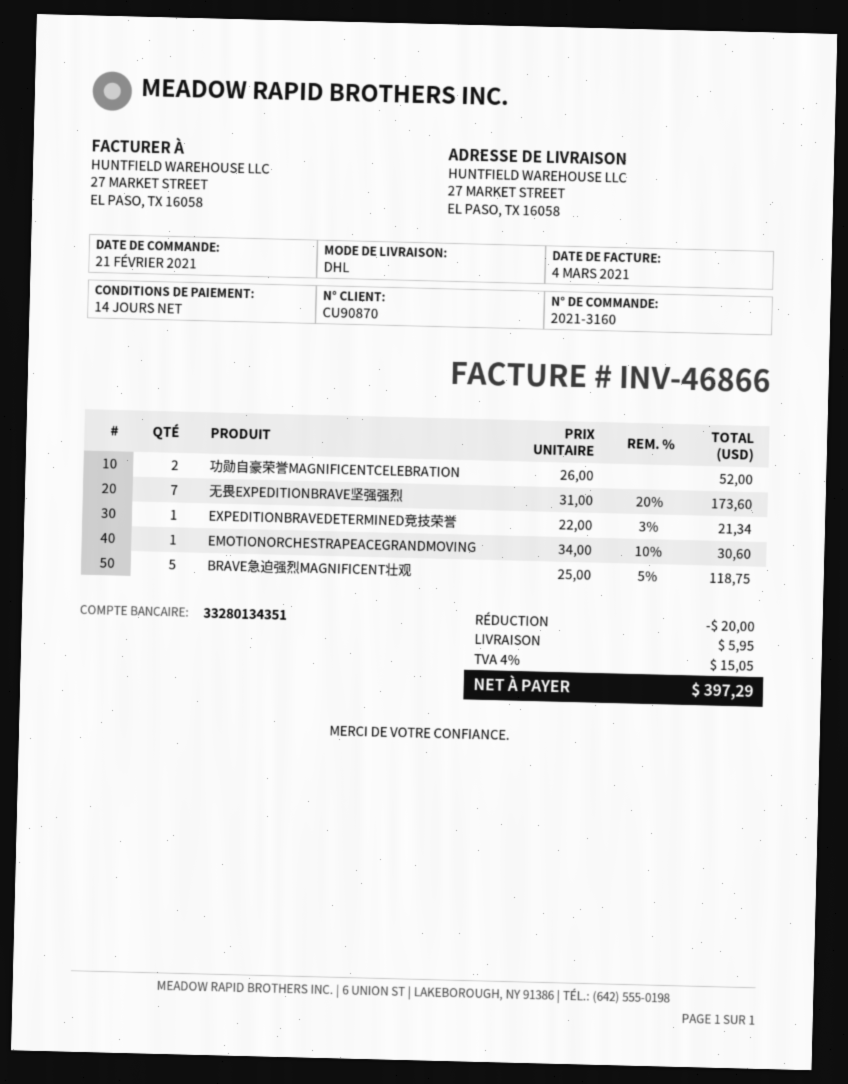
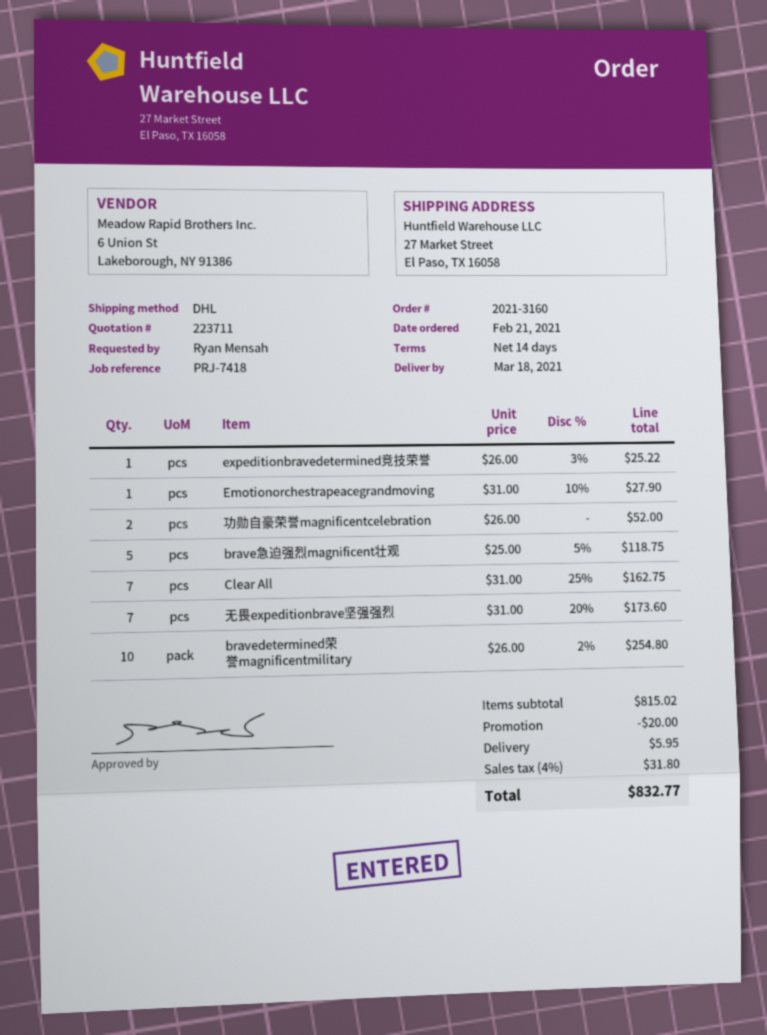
EXPEDITIONBRAVEDETERMINED竞技荣誉: 1 x 22.00 - 3% = 21.34 -> 1 x 26.00 - 3% = 25.22
EMOTIONORCHESTRAPEACEGRANDMOVING: 1 x 34.00 - 10% = 30.60 -> 1 x 31.00 - 10% = 27.90
Clear All: none -> 7 x 31.00 - 25% = 162.75
bravedetermined荣誉magnificentmilitary: none -> 10 x 26.00 - 2% = 254.80
tax: 4% = 15.05 -> 4% = 31.80
total: 397.29 -> 832.77

